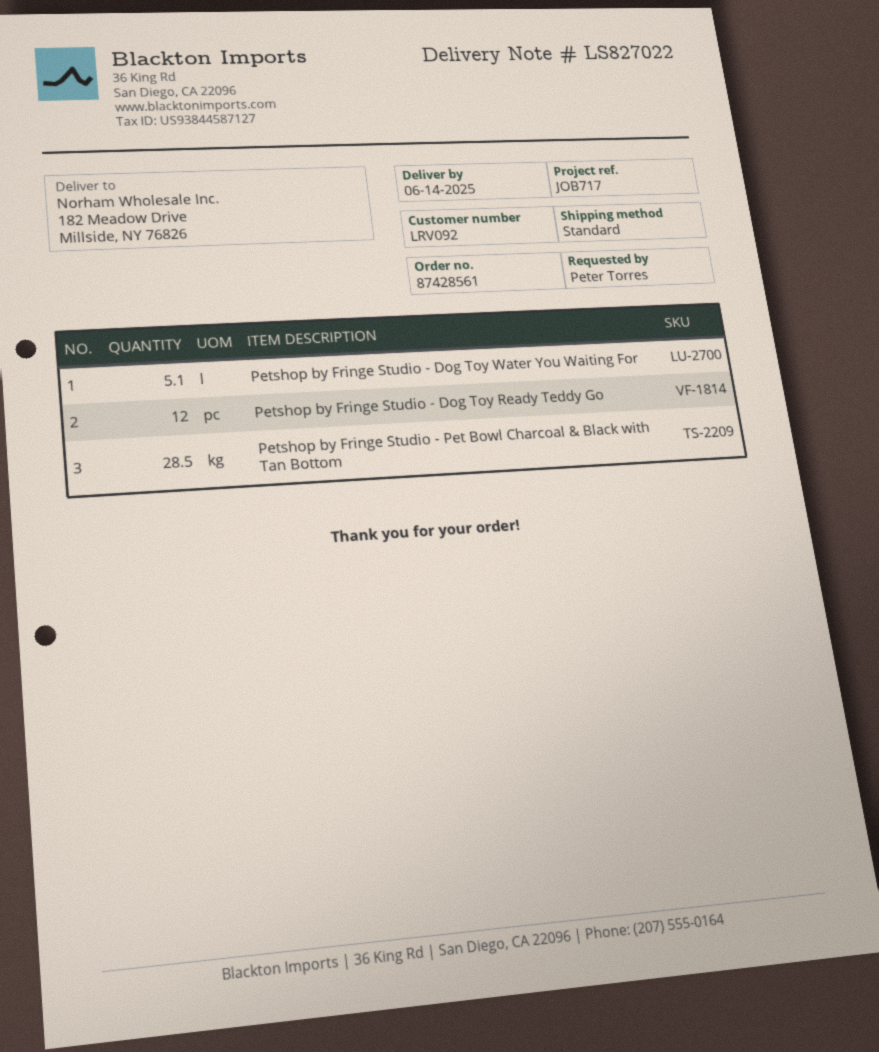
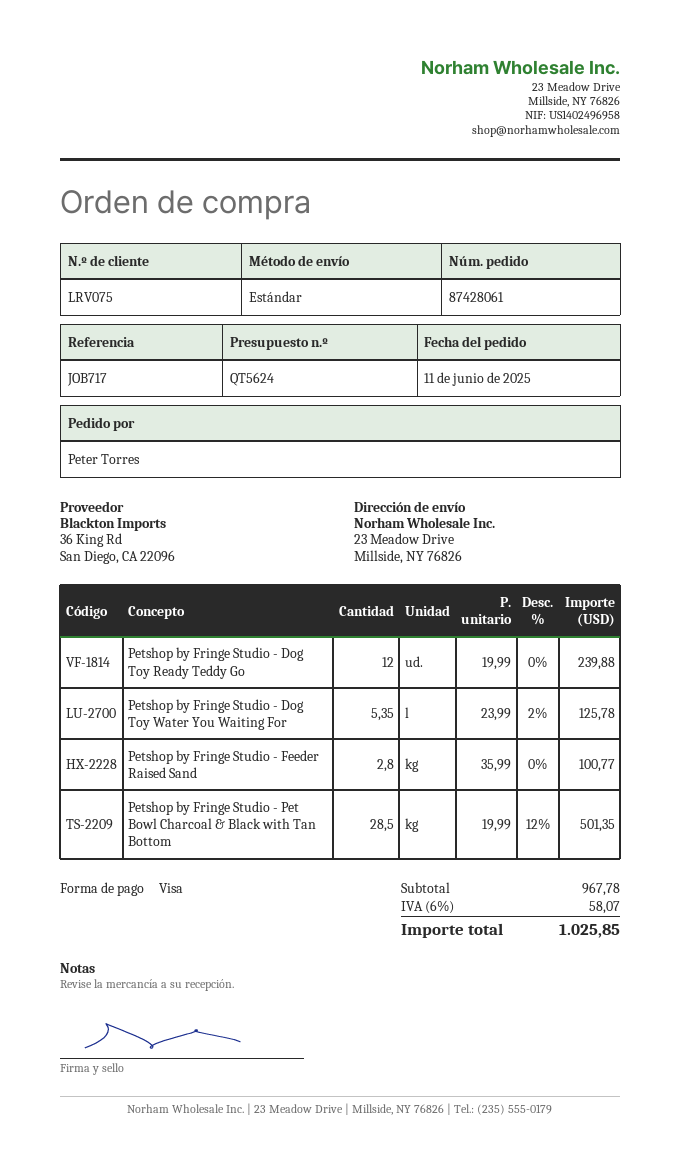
order number: 87428561 -> 87428061
customer number: LRV092 -> LRV075
ship to: 182 Meadow Drive, Millside, NY 76826 -> 23 Meadow Drive, Millside, NY 76826
Petshop by Fringe Studio - Dog Toy Water You Waiting For: 5.1 -> 5.35
Petshop by Fringe Studio - Feeder Raised Sand: none -> 2.8

